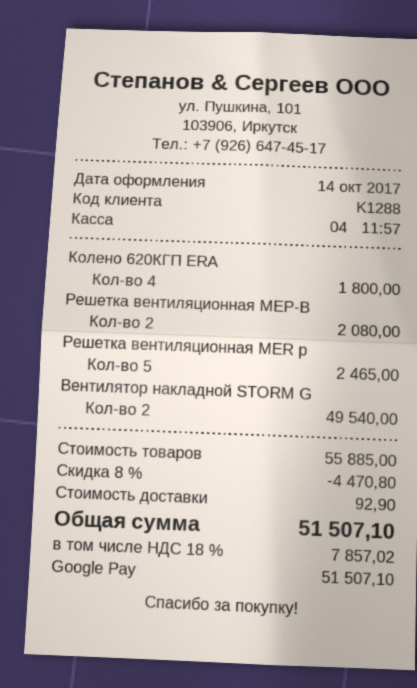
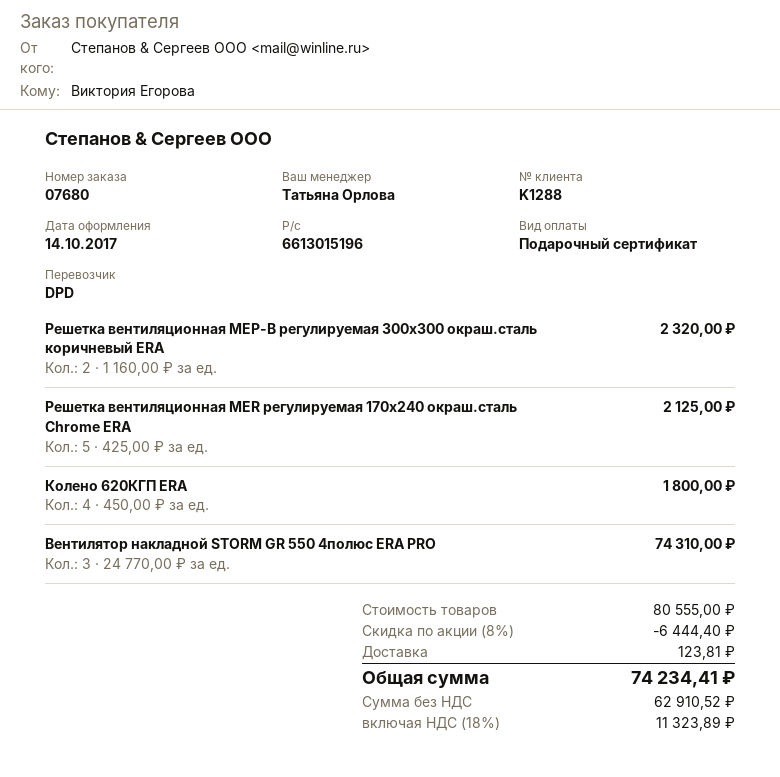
payment method: Google Pay -> gift card
Решетка вентиляционная МЕР-В: 2 for 2080.00 -> 2 for 2320.00
Решетка вентиляционная MER р: 5 for 2465.00 -> 5 for 2125.00
Вентилятор накладной STORM G: 2 for 49540.00 -> 3 for 74310.00
subtotal: 55885.00 -> 80555.00
discount: 8% = 4470.80 -> 8% = 6444.40
shipping: 92.90 -> 123.81
tax: 18% = 7857.02 -> 18% = 11323.89
total: 51507.10 -> 74234.41

